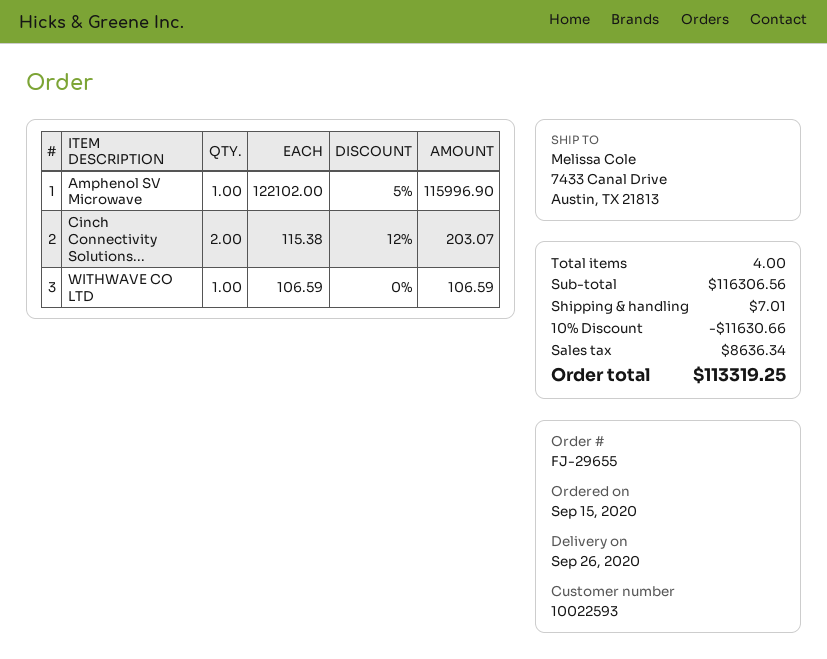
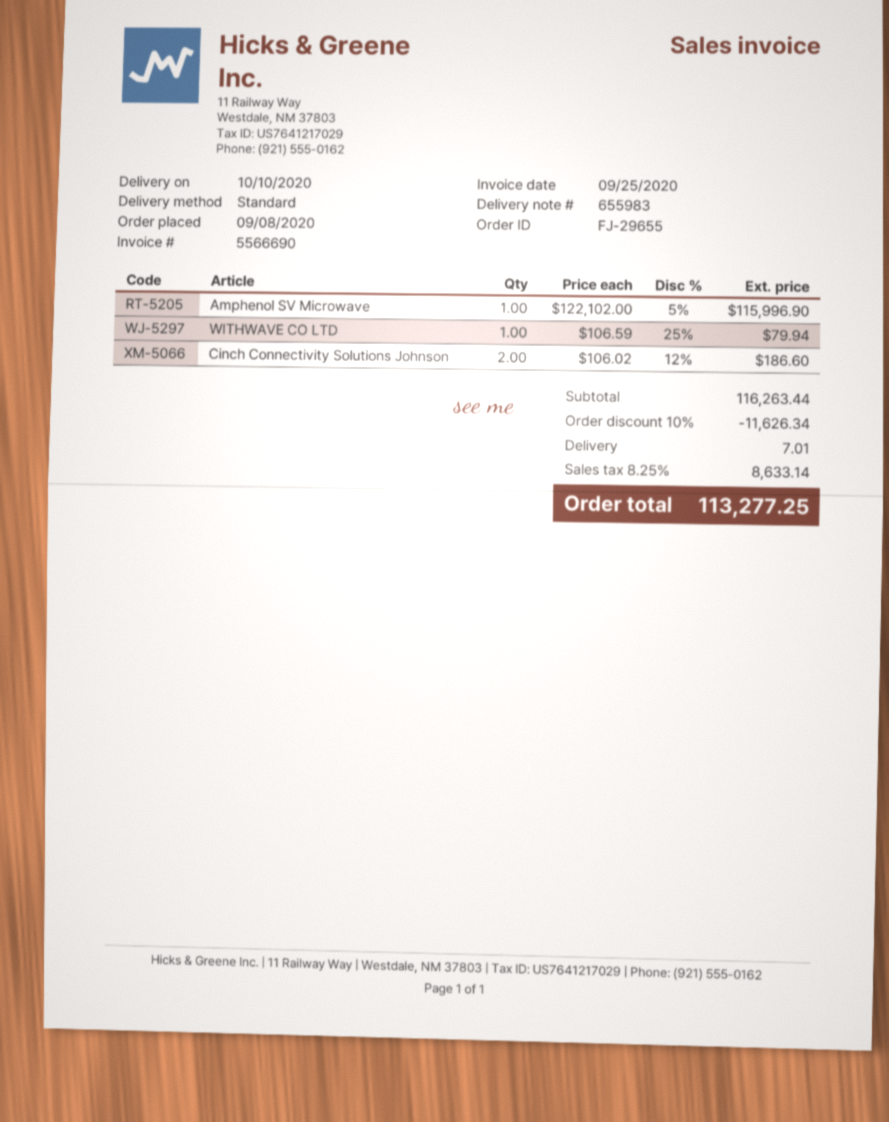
order date: 2020-09-15 -> 2020-09-08
delivery date: 2020-09-26 -> 2020-10-10
Cinch Connectivity Solutions...: 2 x 115.38 - 12% = 203.07 -> 2 x 106.02 - 12% = 186.60
WITHWAVE CO LTD: 1 x 106.59 = 106.59 -> 1 x 106.59 - 25% = 79.94
subtotal: 116306.56 -> 116263.44
discount: 10% = 11630.66 -> 10% = 11626.34
tax: 8636.34 -> 8633.14
total: 113319.25 -> 113277.25

